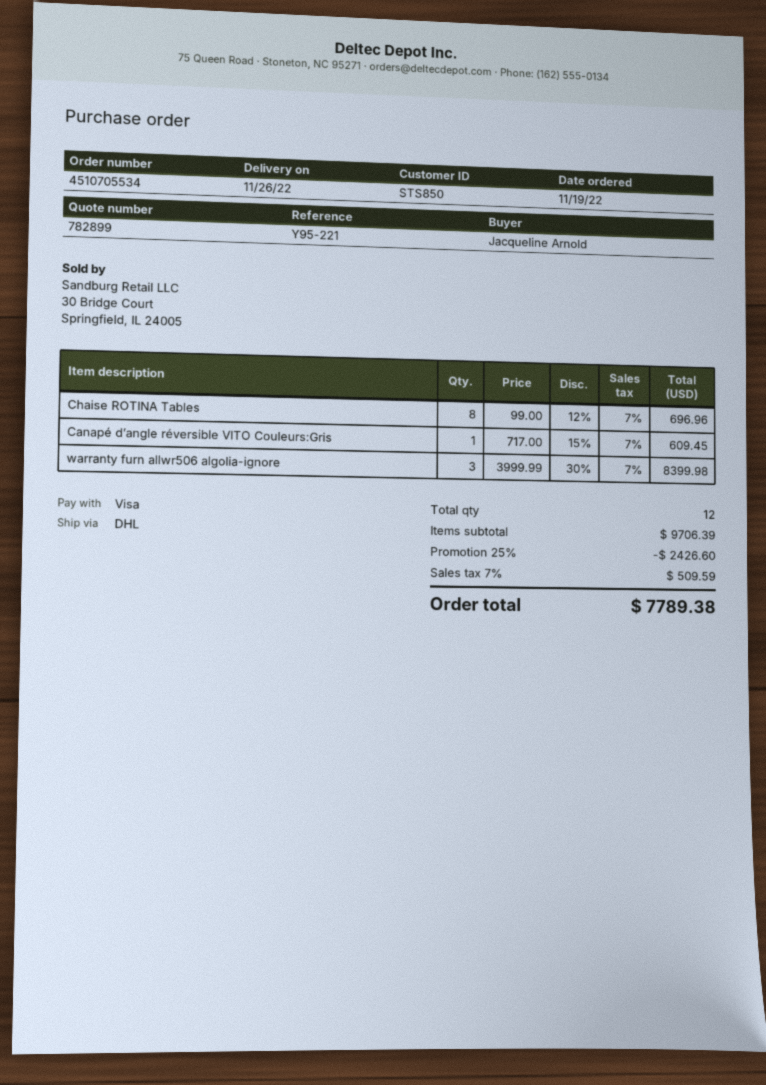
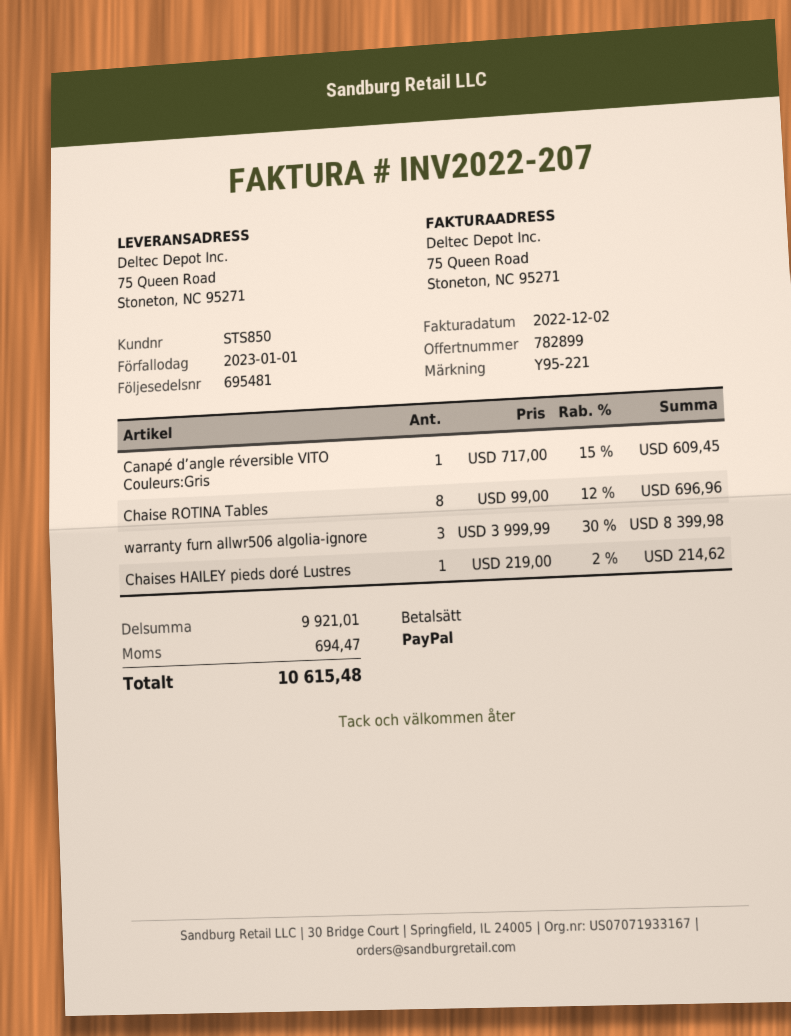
payment method: Visa -> PayPal
Chaises HAILEY pieds doré Lustres: none -> 1 x 219.00 - 2% = 214.62
subtotal: 9706.39 -> 9921.01
discount: 25% = 2426.60 -> none
tax: 509.59 -> 694.47
total: 7789.38 -> 10615.48

